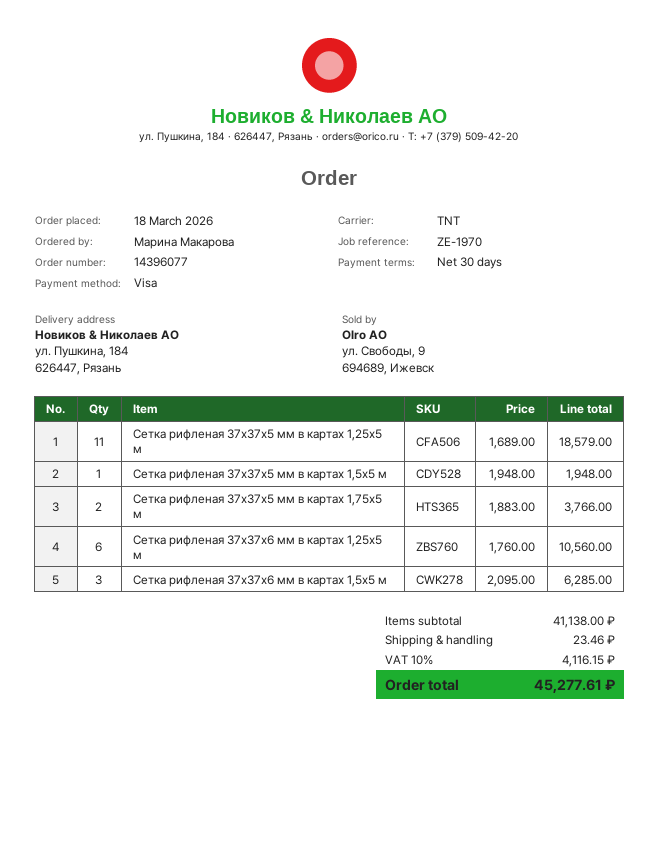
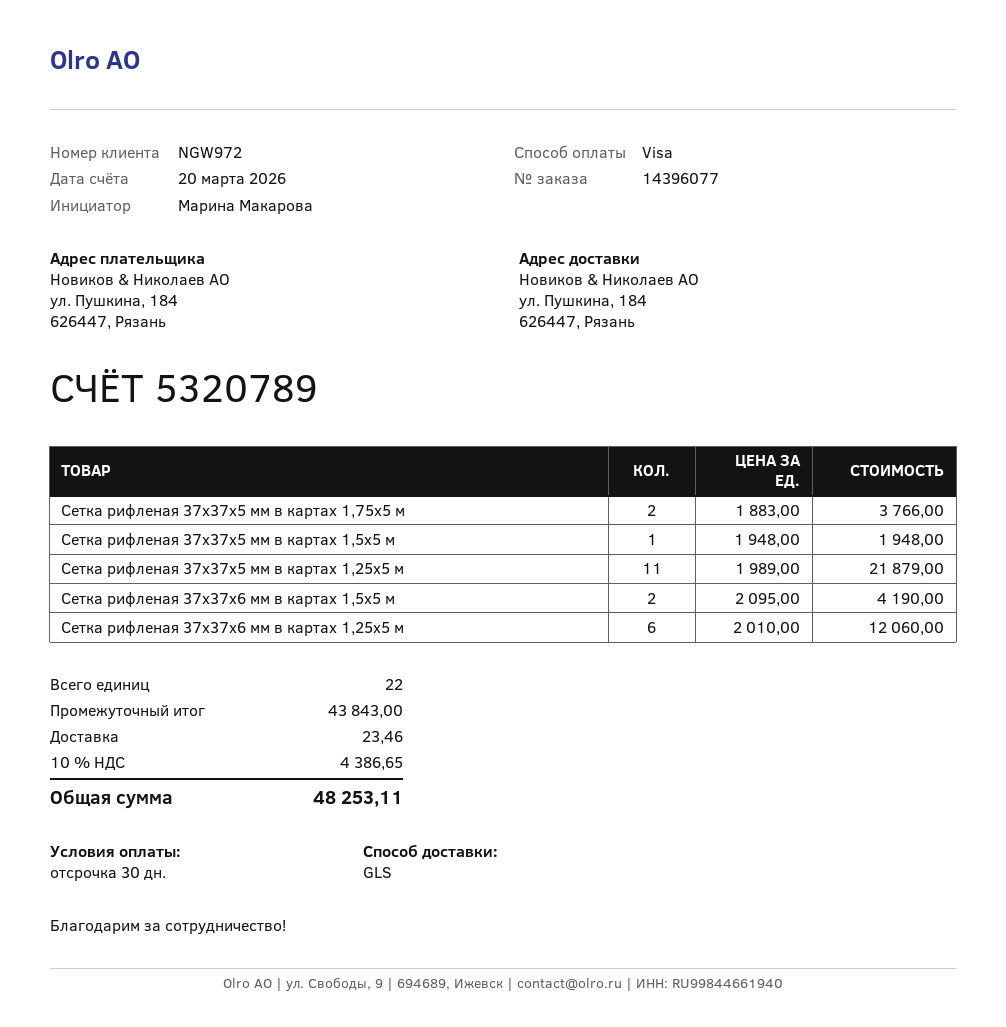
shipping method: TNT -> GLS
Сетка рифленая 37х37х5 мм в картах 1,25х5 м: 11 x 1689.00 = 18579.00 -> 11 x 1989.00 = 21879.00
Сетка рифленая 37х37х6 мм в картах 1,25х5 м: 6 x 1760.00 = 10560.00 -> 6 x 2010.00 = 12060.00
Сетка рифленая 37х37х6 мм в картах 1,5х5 м: 3 x 2095.00 = 6285.00 -> 2 x 2095.00 = 4190.00
subtotal: 41138.00 -> 43843.00
tax: 10% = 4116.15 -> 10% = 4386.65
total: 45277.61 -> 48253.11

